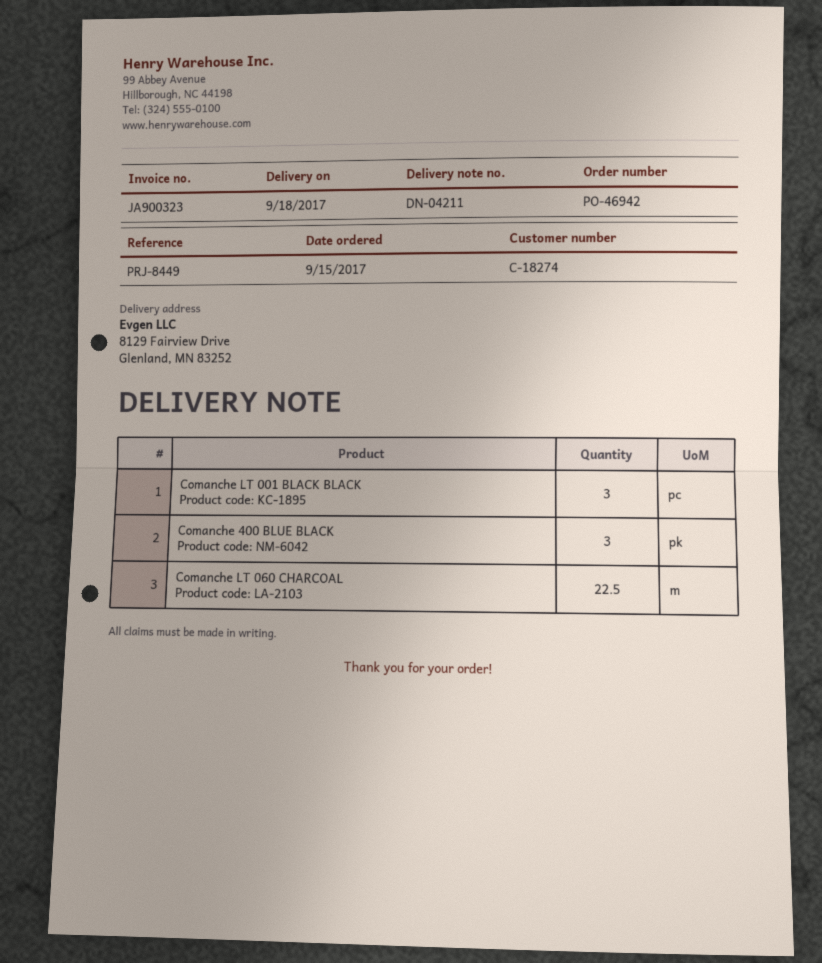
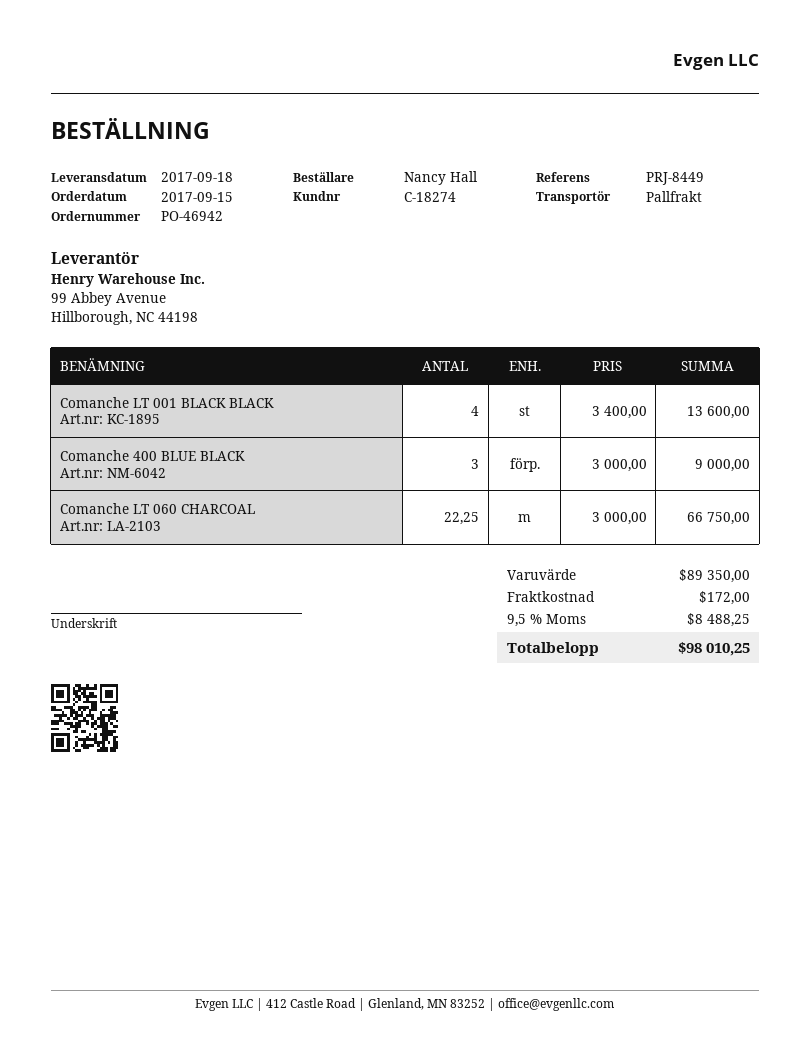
Comanche LT 001 BLACK BLACK: 3 -> 4
Comanche LT 060 CHARCOAL: 22.5 -> 22.25

